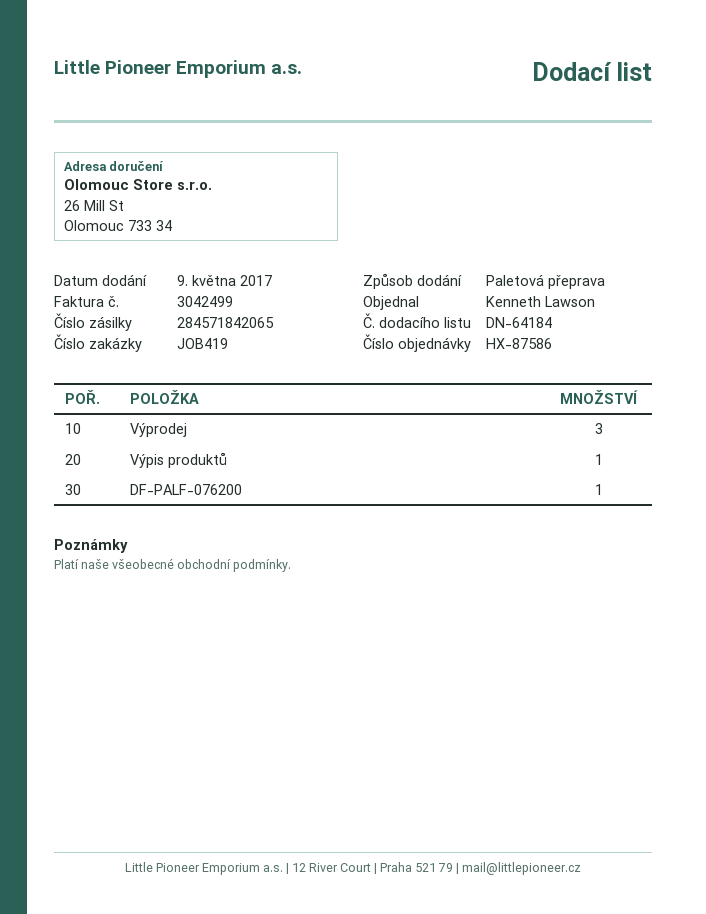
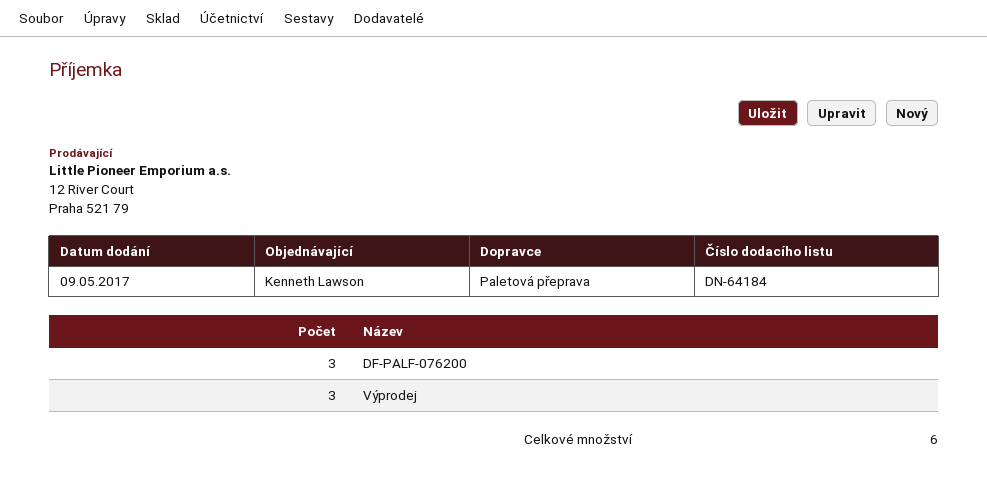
Výpis produktů: 1 -> none
DF-PALF-076200: 1 -> 3

